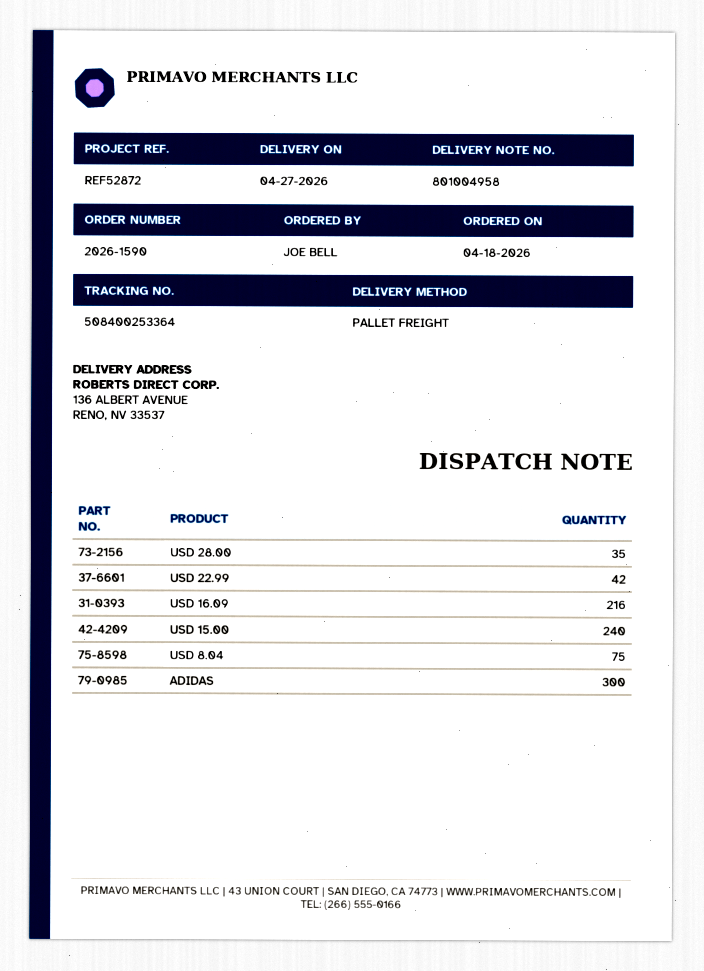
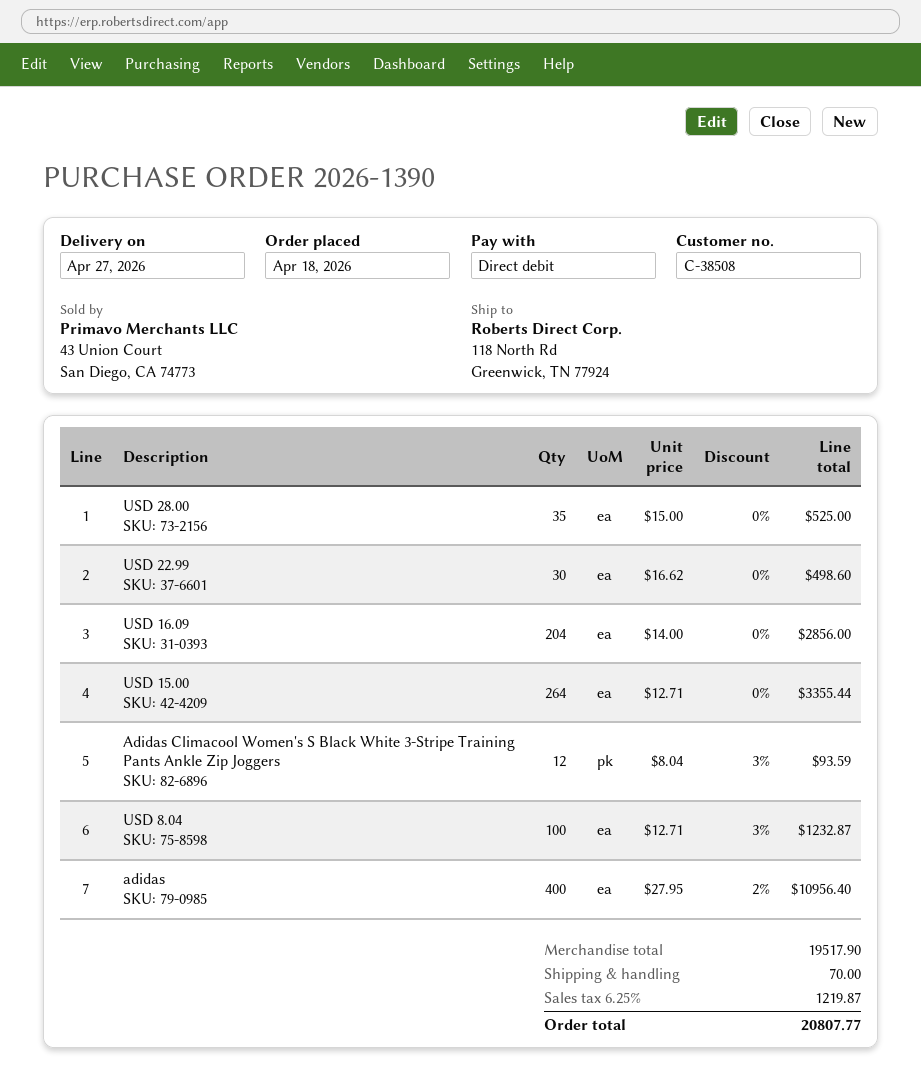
order number: 2026-1590 -> 2026-1390
ship to: 136 ALBERT AVENUE, RENO, NV 33537 -> 118 North Rd, Greenwick, TN 77924
USD 22.99: 42 -> 30
USD 16.09: 216 -> 204
USD 15.00: 240 -> 264
USD 8.04: 75 -> 100
ADIDAS: 300 -> 400
Adidas Climacool Women's S Black White 3-Stripe Training Pants Ankle Zip Joggers: none -> 12

